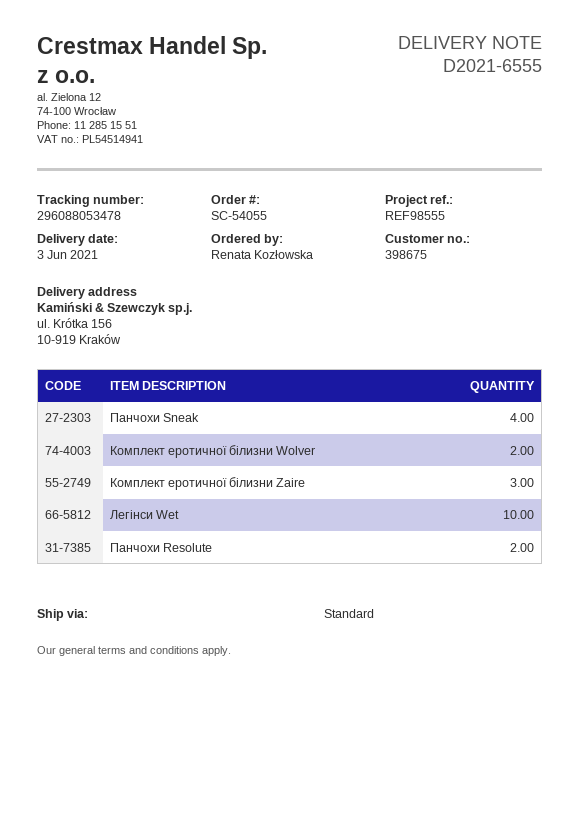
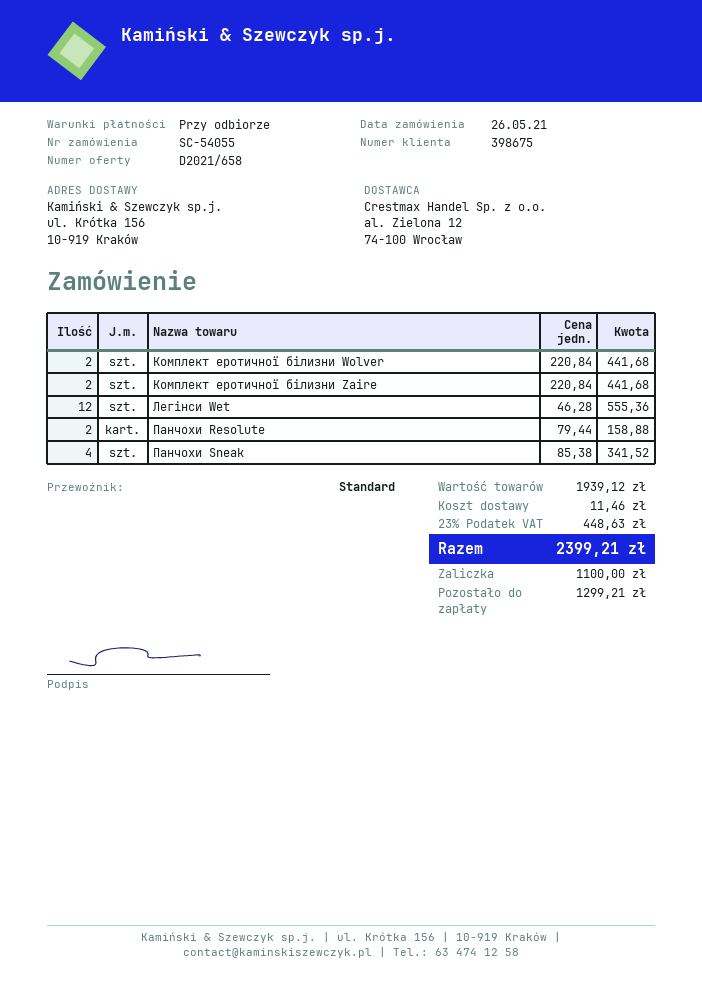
Комплект еротичної білизни Zaire: 3 -> 2
Легінси Wet: 10 -> 12

